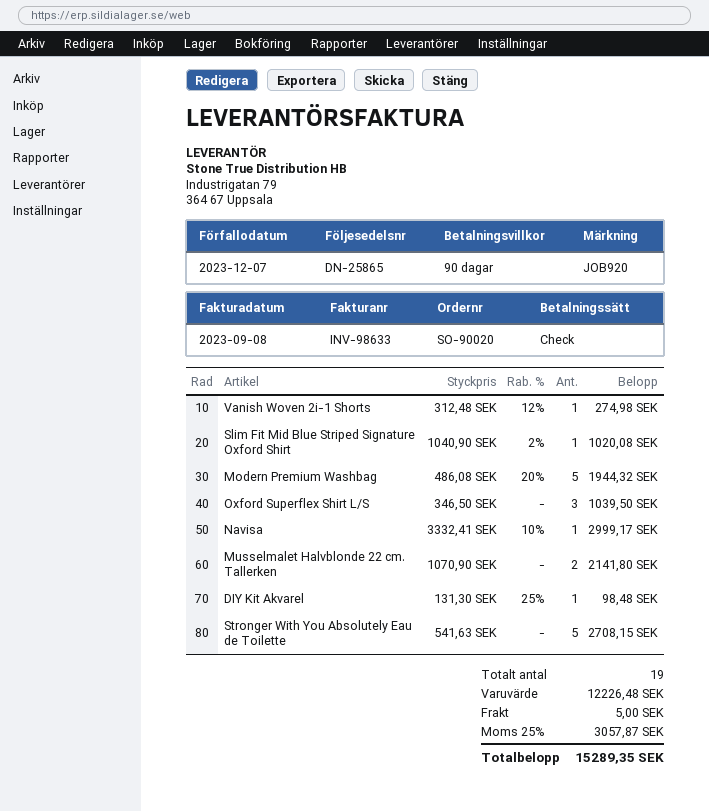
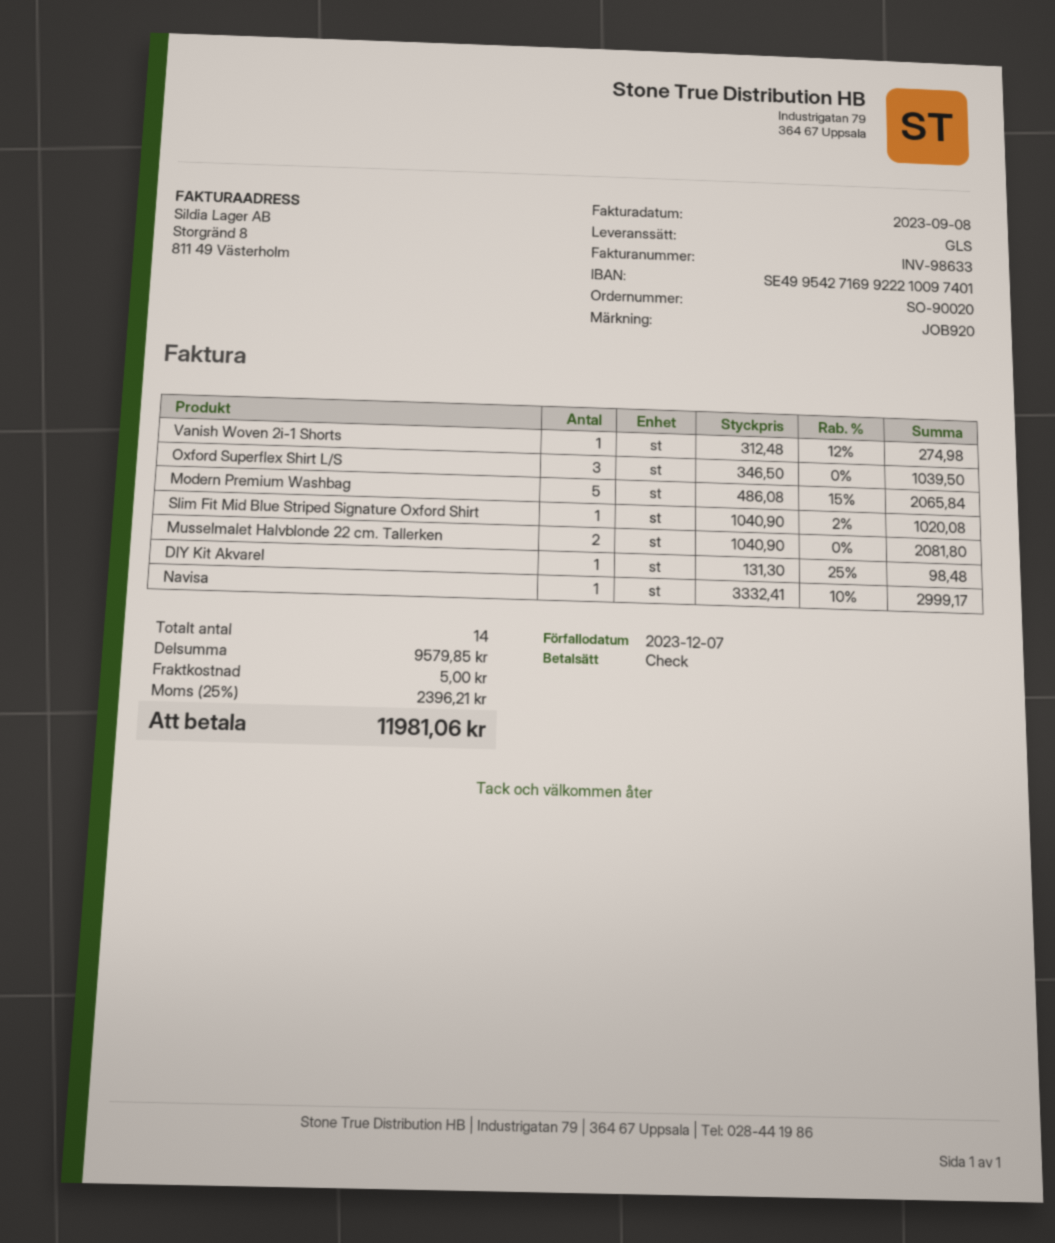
Modern Premium Washbag: 5 x 486.08 - 20% = 1944.32 -> 5 x 486.08 - 15% = 2065.84
Musselmalet Halvblonde 22 cm. Tallerken: 2 x 1070.90 = 2141.80 -> 2 x 1040.90 = 2081.80
Stronger With You Absolutely Eau de Toilette: 5 x 541.63 = 2708.15 -> none
total quantity: 19 -> 14
subtotal: 12226.48 -> 9579.85
tax: 25% = 3057.87 -> 25% = 2396.21
total: 15289.35 -> 11981.06

